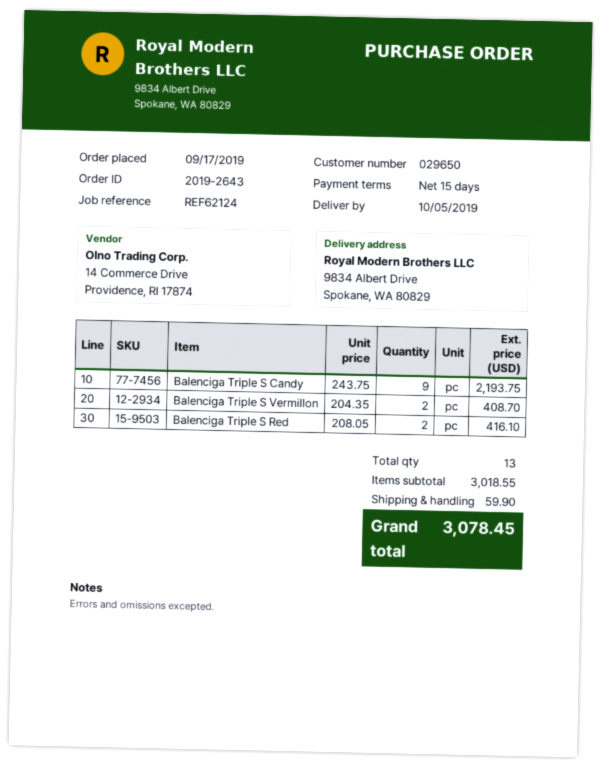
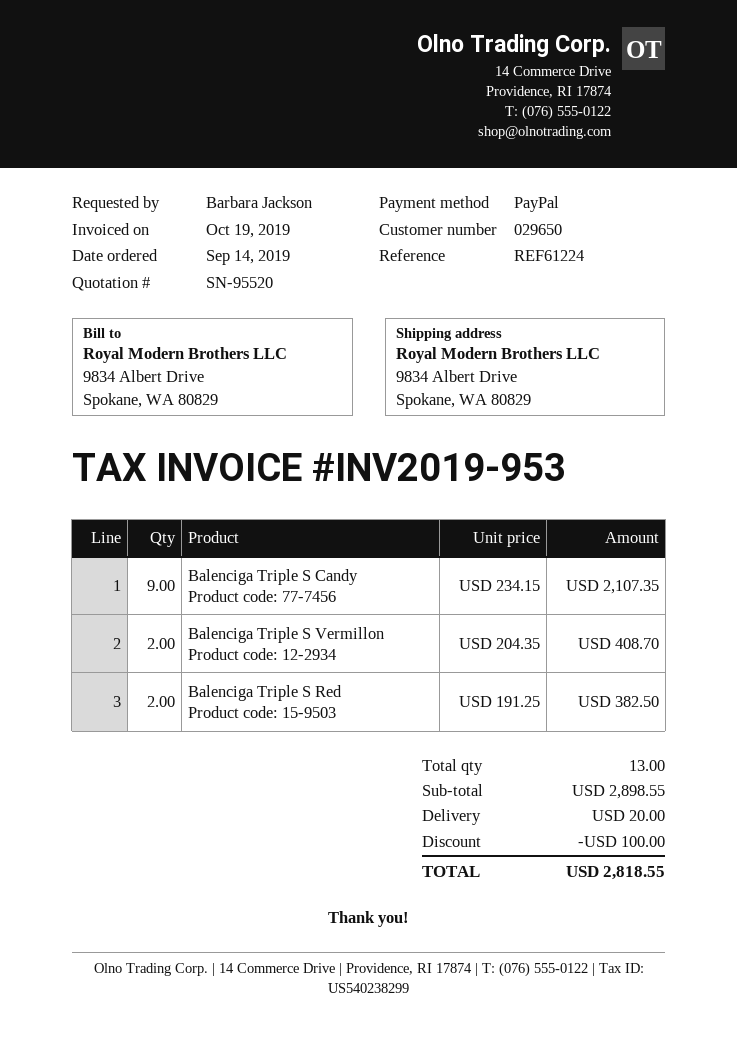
order date: 2019-09-17 -> 2019-09-14
reference: REF62124 -> REF61224
Balenciga Triple S Candy: 9 x 243.75 = 2193.75 -> 9 x 234.15 = 2107.35
Balenciga Triple S Red: 2 x 208.05 = 416.10 -> 2 x 191.25 = 382.50
subtotal: 3018.55 -> 2898.55
discount: none -> 100.00
shipping: 59.90 -> 20.00
total: 3078.45 -> 2818.55

